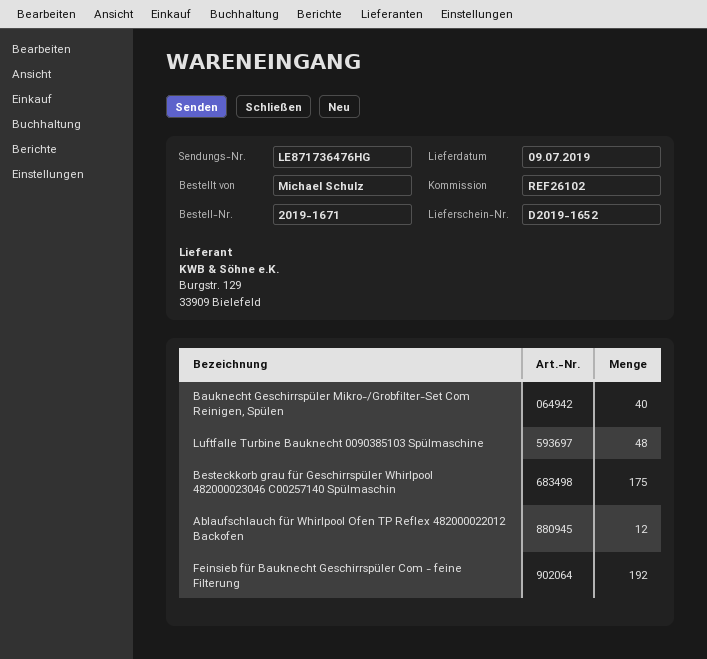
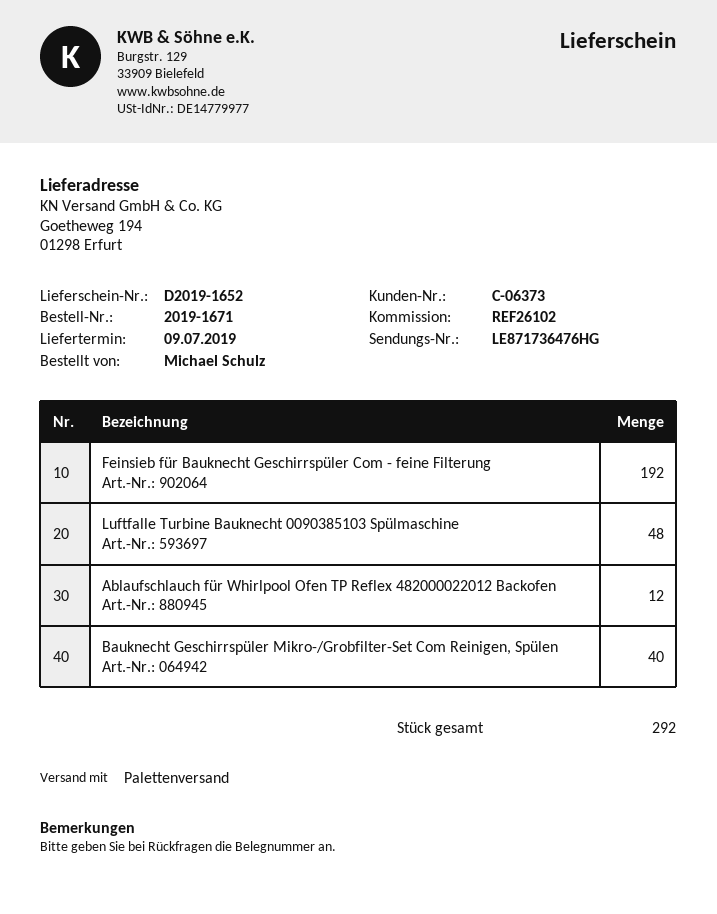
Besteckkorb grau für Geschirrspüler Whirlpool 482000023046 C00257140 Spülmaschin: 175 -> none

